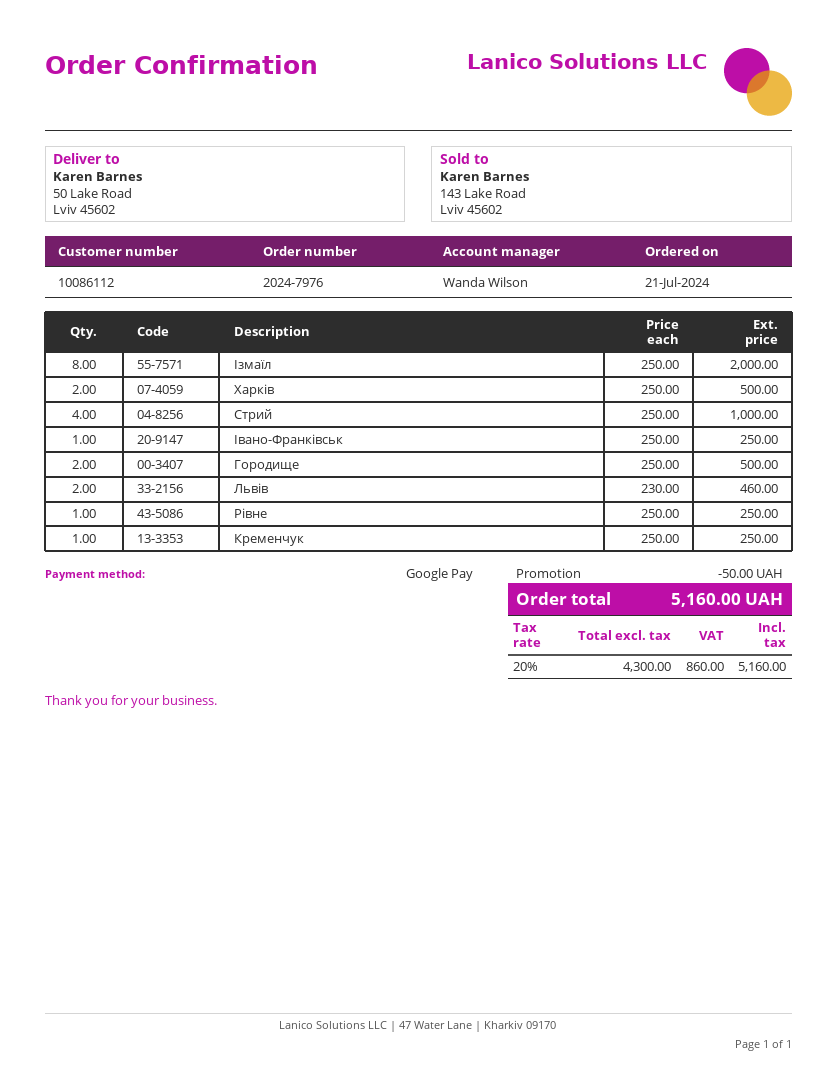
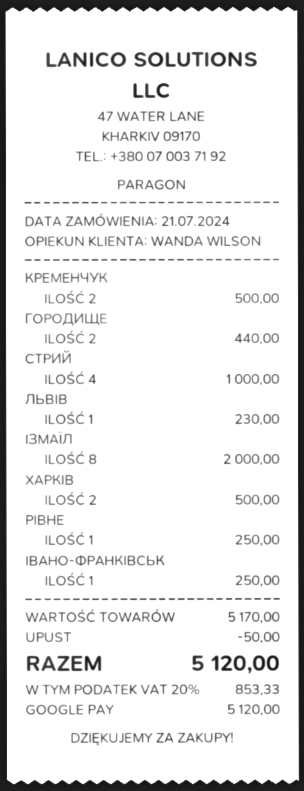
Городище: 2 for 500.00 -> 2 for 440.00
Львів: 2 for 460.00 -> 1 for 230.00
Кременчук: 1 for 250.00 -> 2 for 500.00
tax: 20% = 860.00 -> 20% = 853.33
total: 5160.00 -> 5120.00

